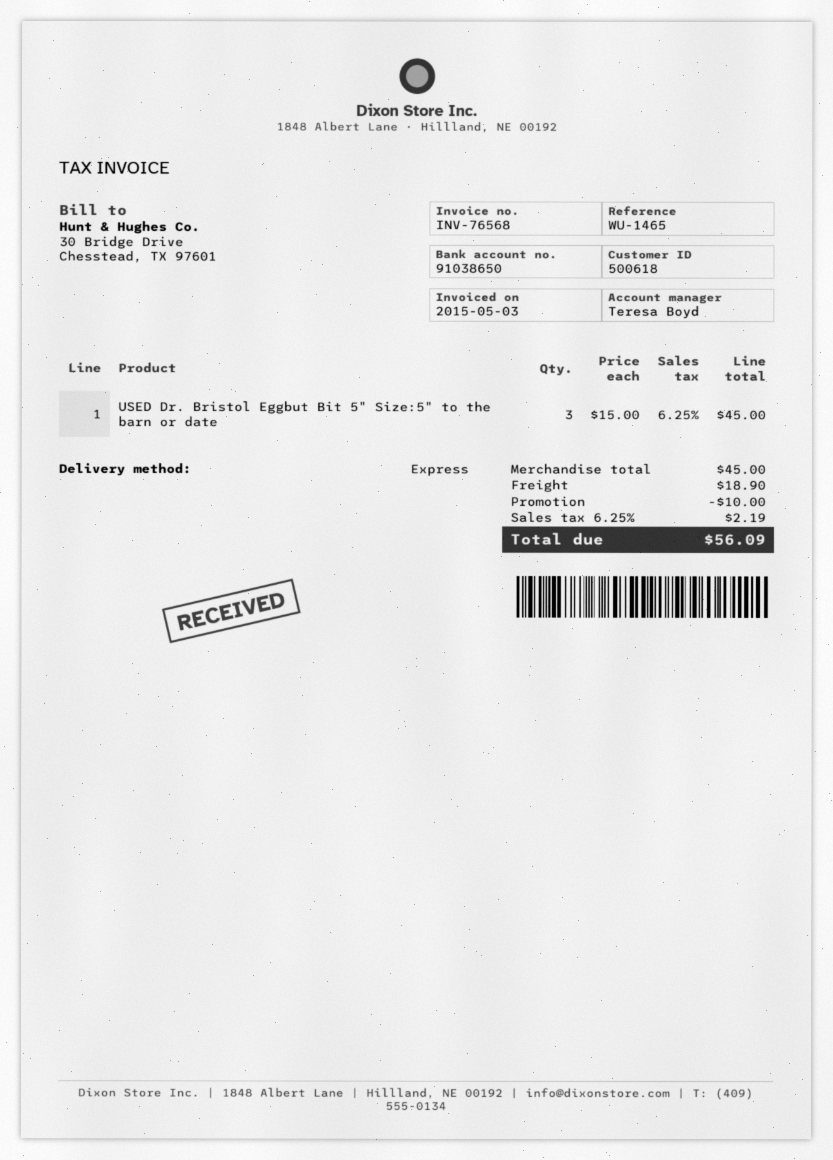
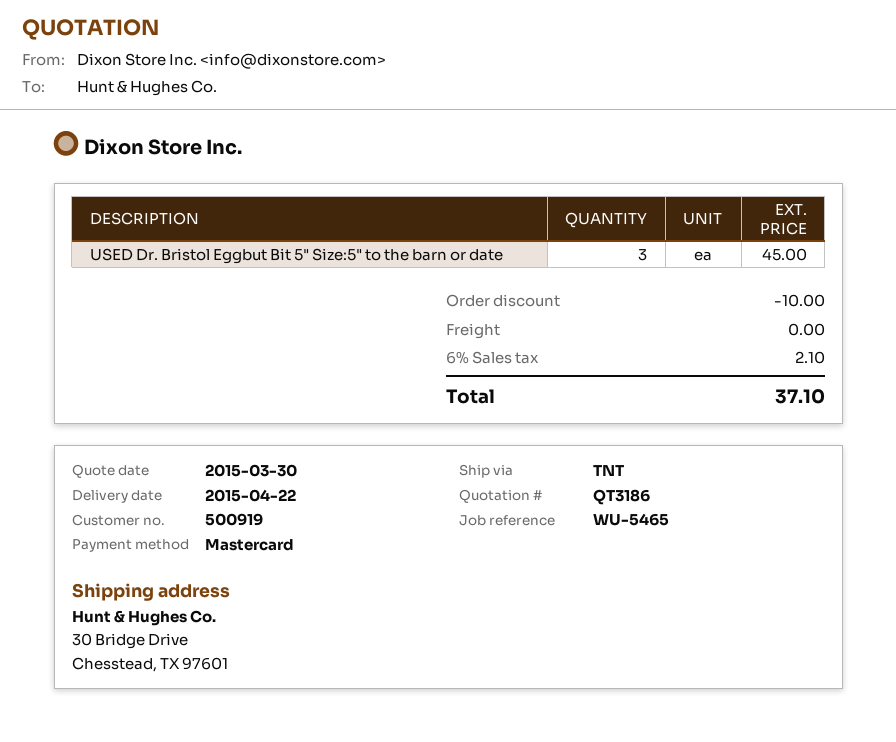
customer number: 500618 -> 500919
reference: WU-1465 -> WU-5465
shipping method: express -> TNT
shipping: 18.90 -> 0.00
tax: 6.25% = 2.19 -> 6% = 2.10
total: 56.09 -> 37.10

